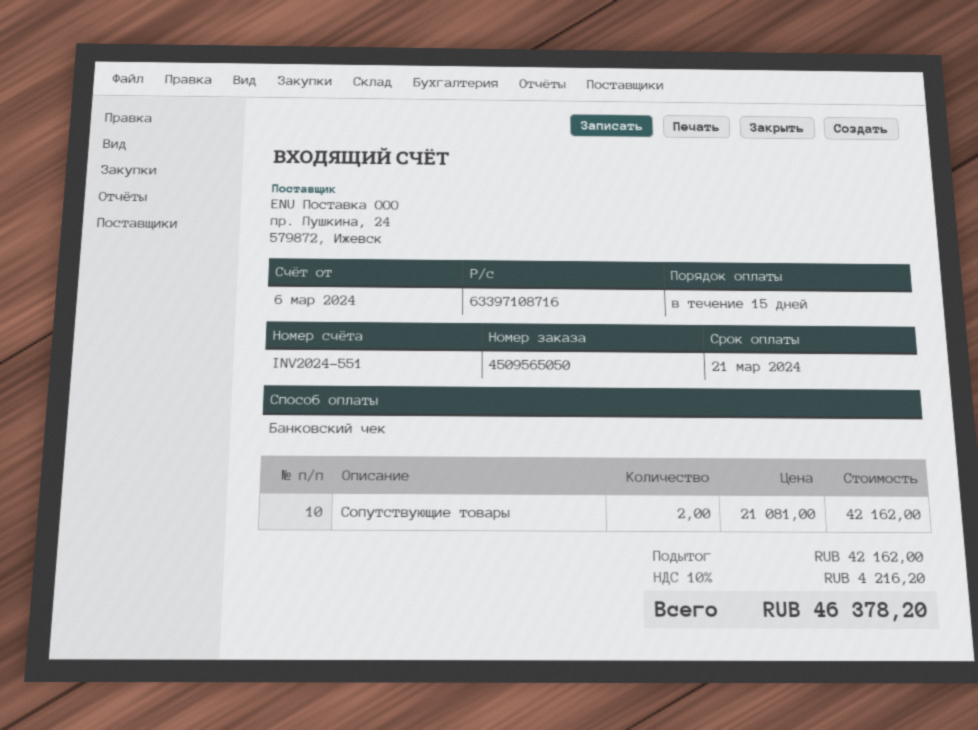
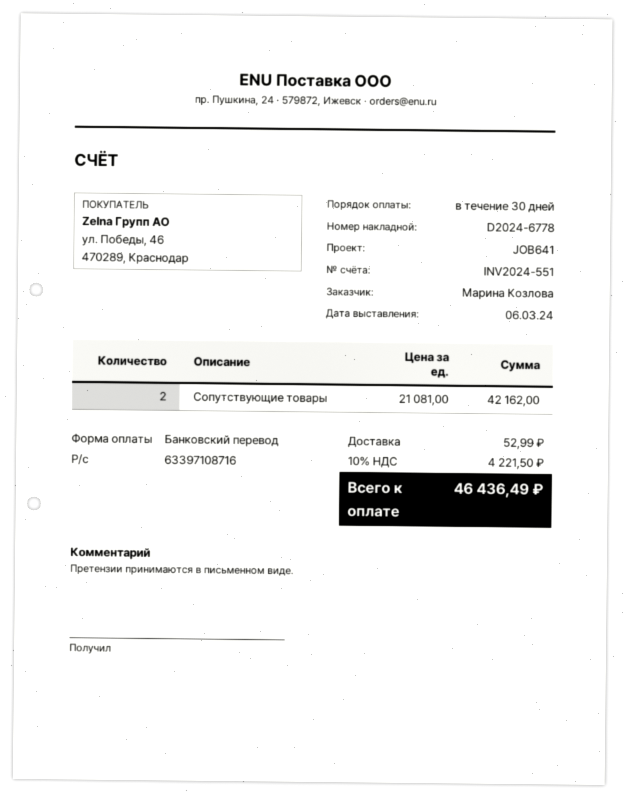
payment terms: 15 days -> 30 days
payment method: cheque -> bank transfer
shipping: none -> 52.99
tax: 10% = 4216.20 -> 10% = 4221.50
total: 46378.20 -> 46436.49

